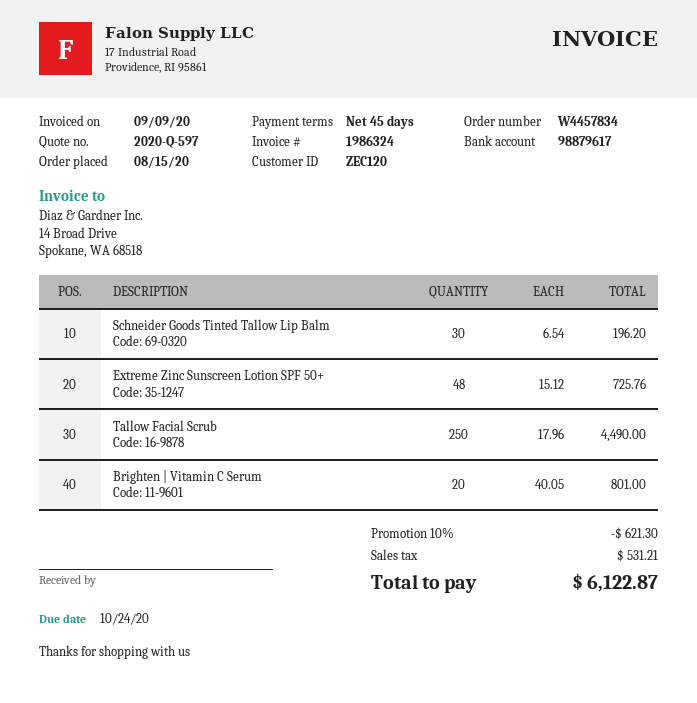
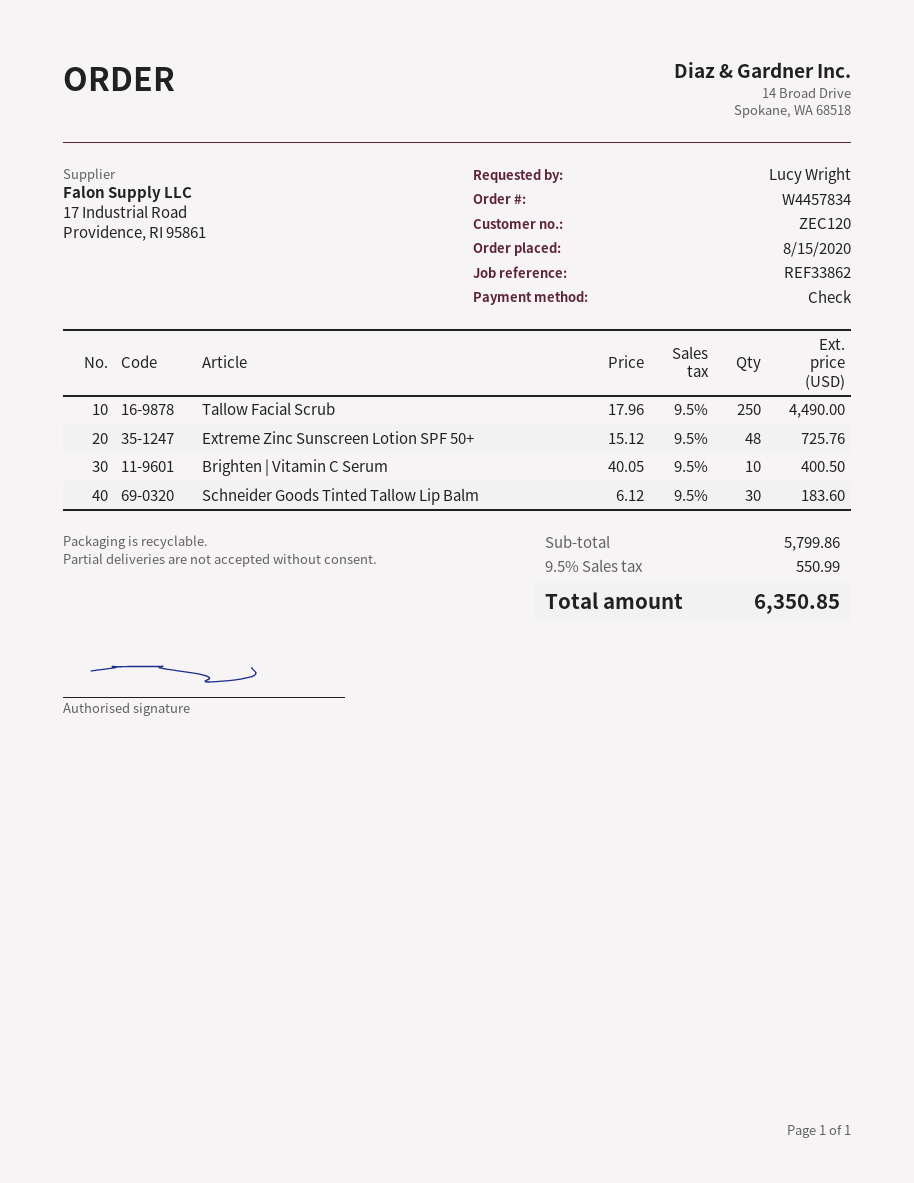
Schneider Goods Tinted Tallow Lip Balm: 30 x 6.54 = 196.20 -> 30 x 6.12 = 183.60
Brighten | Vitamin C Serum: 20 x 40.05 = 801.00 -> 10 x 40.05 = 400.50
discount: 10% = 621.30 -> none
tax: 531.21 -> 550.99
total: 6122.87 -> 6350.85

